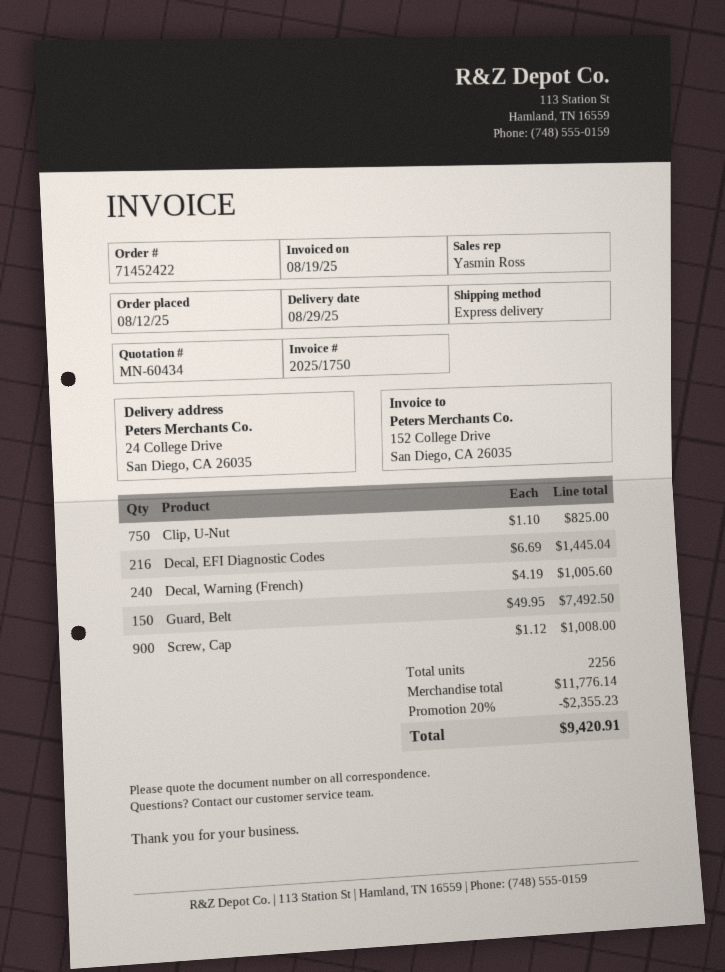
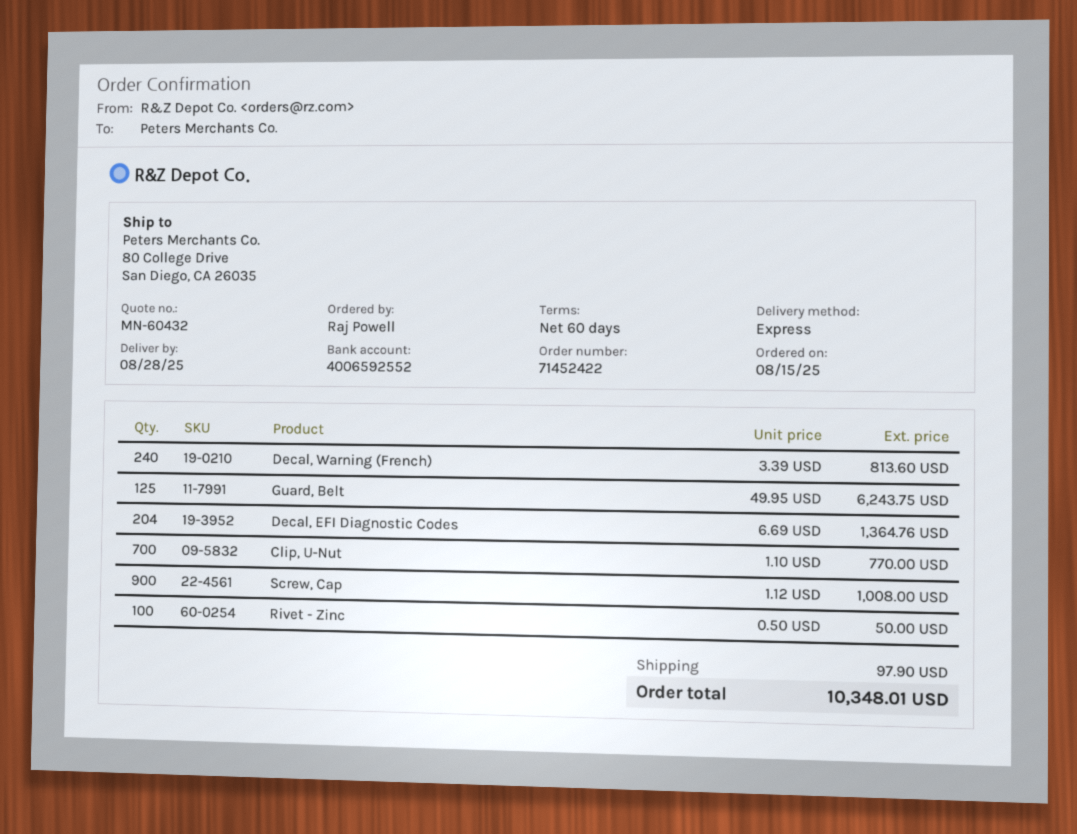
quote number: MN-60434 -> MN-60432
order date: 2025-08-12 -> 2025-08-15
delivery date: 2025-08-29 -> 2025-08-28
ship to: 24 College Drive, San Diego, CA 26035 -> 80 College Drive, San Diego, CA 26035
Clip, U-Nut: 750 x 1.10 = 825.00 -> 700 x 1.10 = 770.00
Decal, EFI Diagnostic Codes: 216 x 6.69 = 1445.04 -> 204 x 6.69 = 1364.76
Decal, Warning (French): 240 x 4.19 = 1005.60 -> 240 x 3.39 = 813.60
Guard, Belt: 150 x 49.95 = 7492.50 -> 125 x 49.95 = 6243.75
Rivet - Zinc: none -> 100 x 0.50 = 50.00
discount: 20% = 2355.23 -> none
shipping: none -> 97.90
total: 9420.91 -> 10348.01

